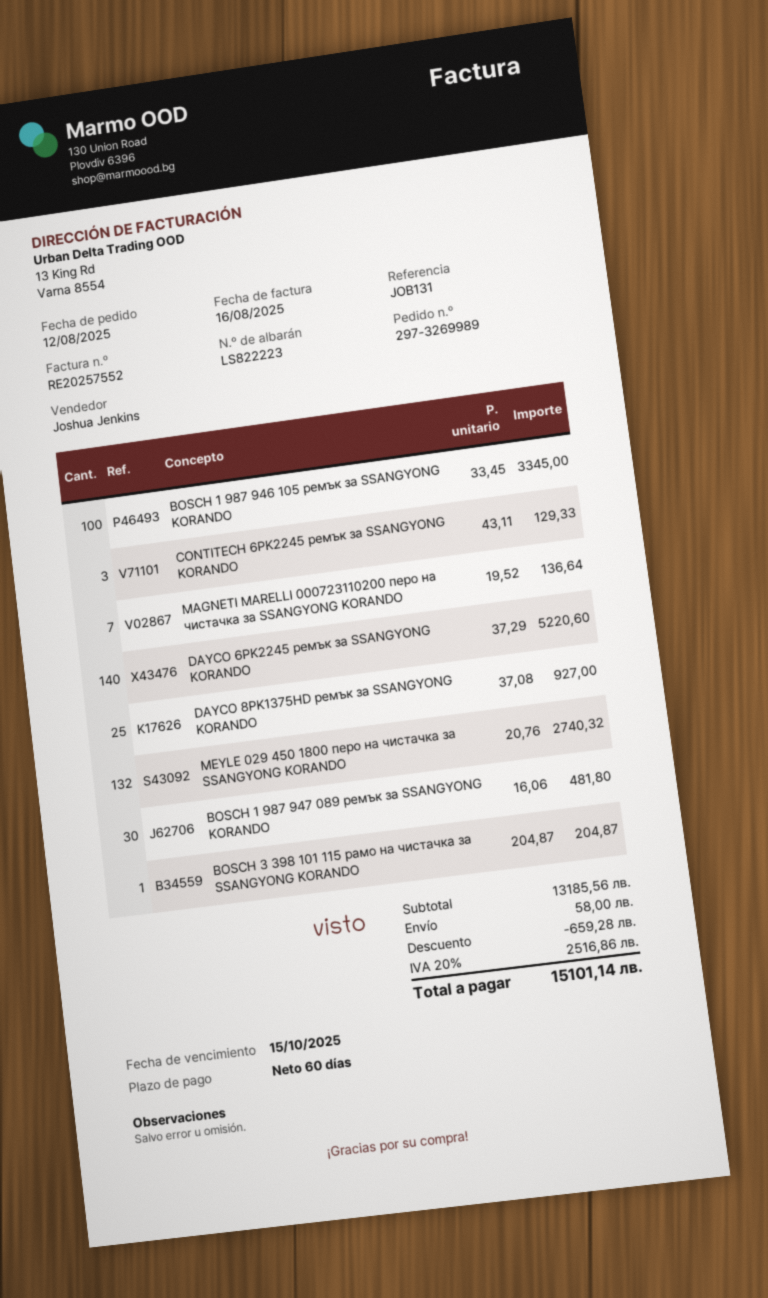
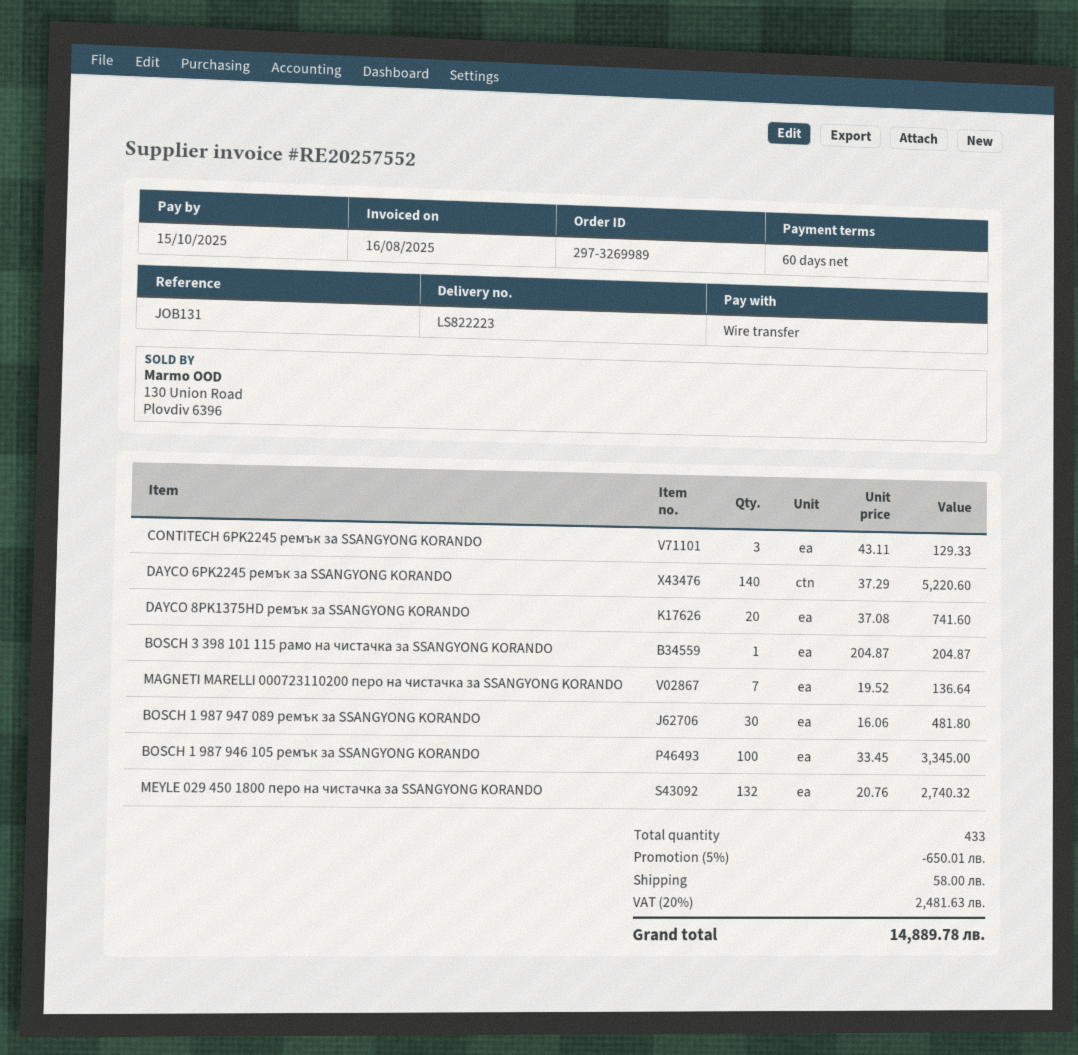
DAYCO 8PK1375HD ремък за SSANGYONG KORANDO: 25 x 37.08 = 927.00 -> 20 x 37.08 = 741.60
discount: 659.28 -> 650.01
tax: 20% = 2516.86 -> 20% = 2481.63
total: 15101.14 -> 14889.78

